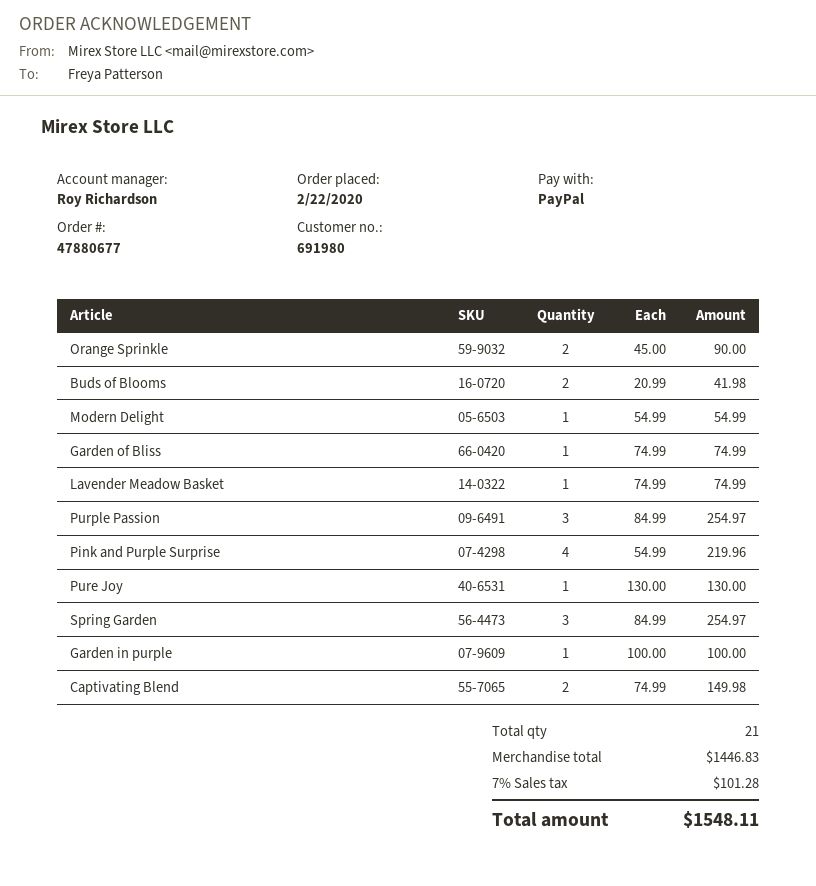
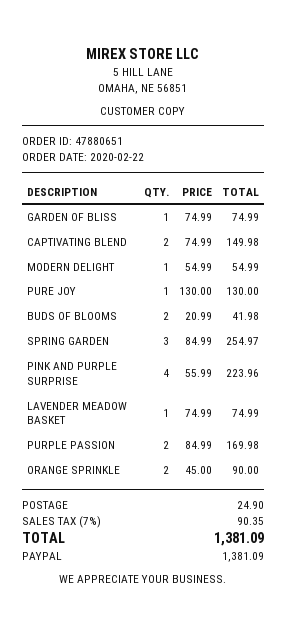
order number: 47880677 -> 47880651
Purple Passion: 3 x 84.99 = 254.97 -> 2 x 84.99 = 169.98
Pink and Purple Surprise: 4 x 54.99 = 219.96 -> 4 x 55.99 = 223.96
Garden in purple: 1 x 100.00 = 100.00 -> none
shipping: none -> 24.90
tax: 7% = 101.28 -> 7% = 90.35
total: 1548.11 -> 1381.09

